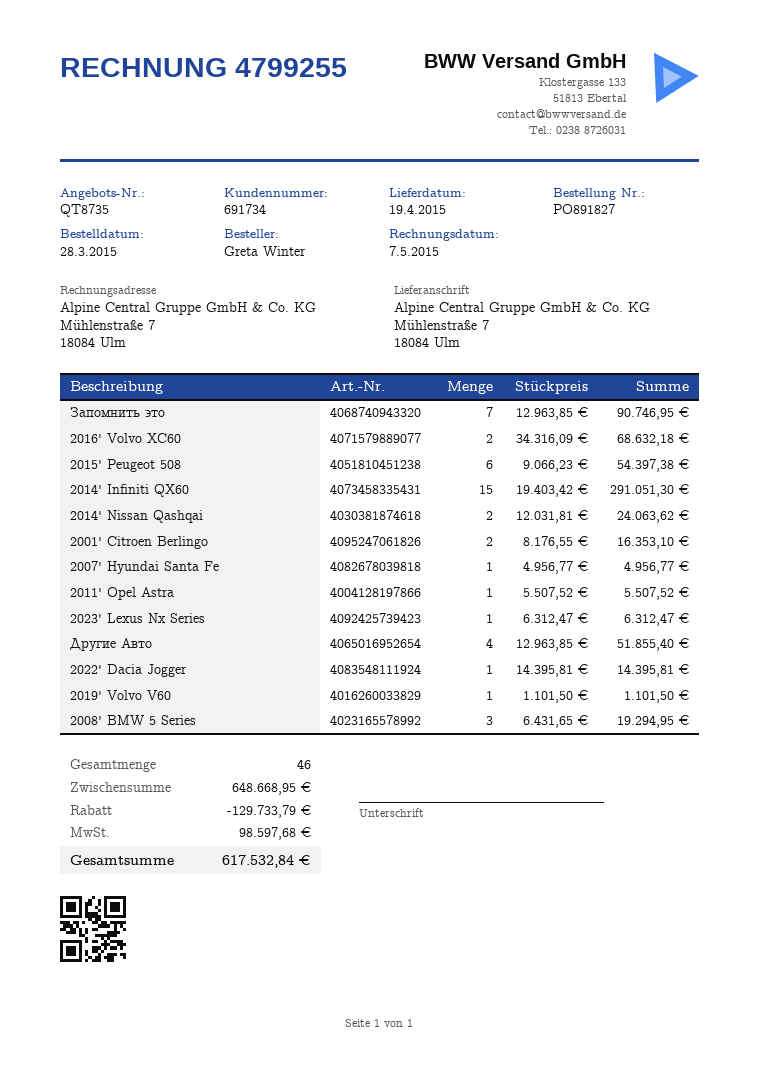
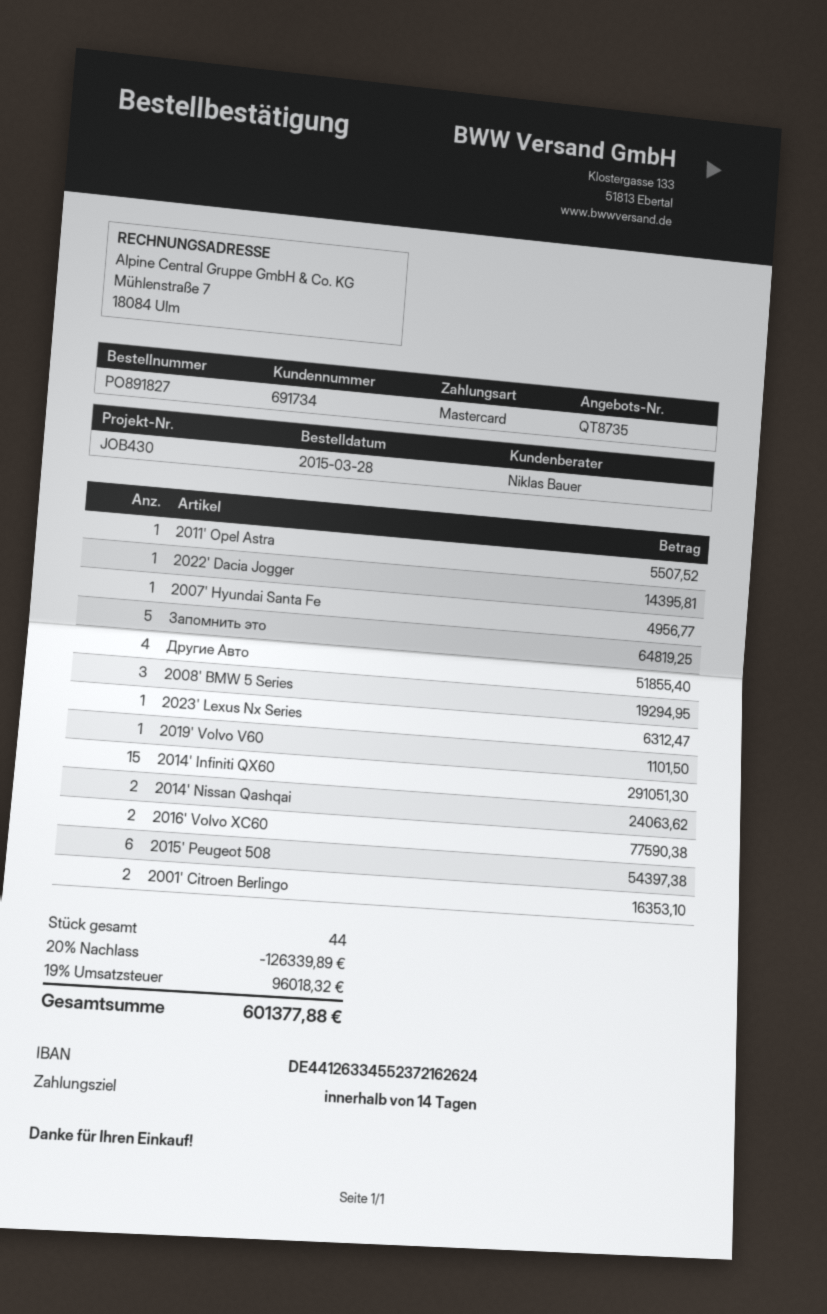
Запомнить это: 7 for 90746.95 -> 5 for 64819.25
2016' Volvo XC60: 2 for 68632.18 -> 2 for 77590.38
total quantity: 46 -> 44
discount: 129733.79 -> 126339.89
tax: 98597.68 -> 96018.32
total: 617532.84 -> 601377.88

